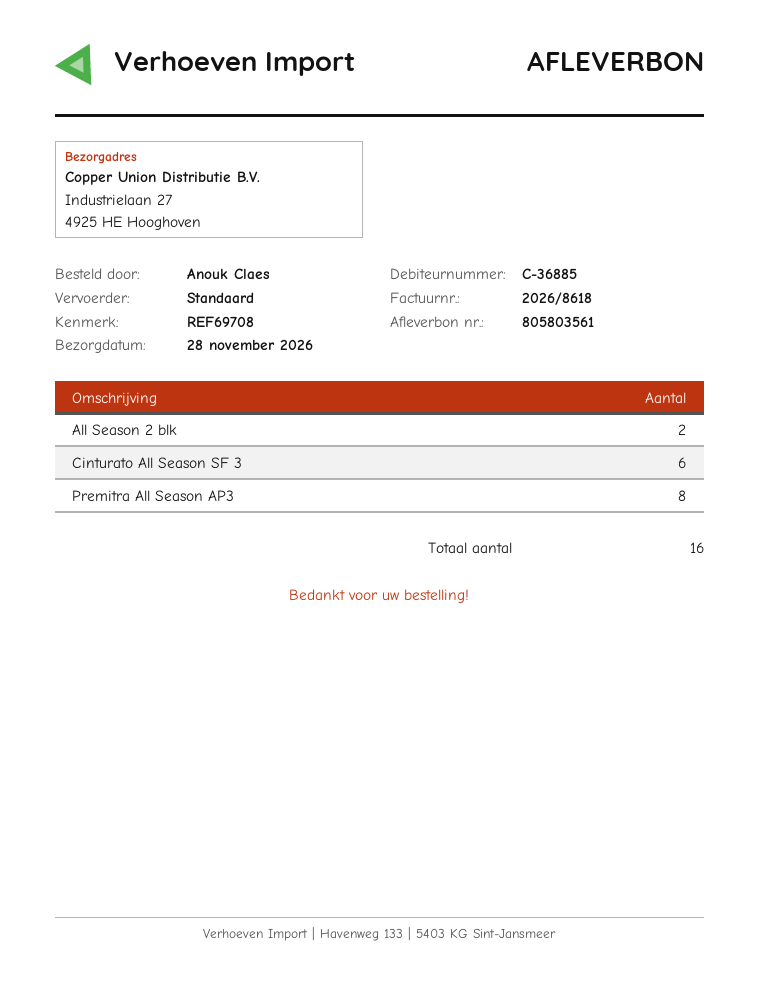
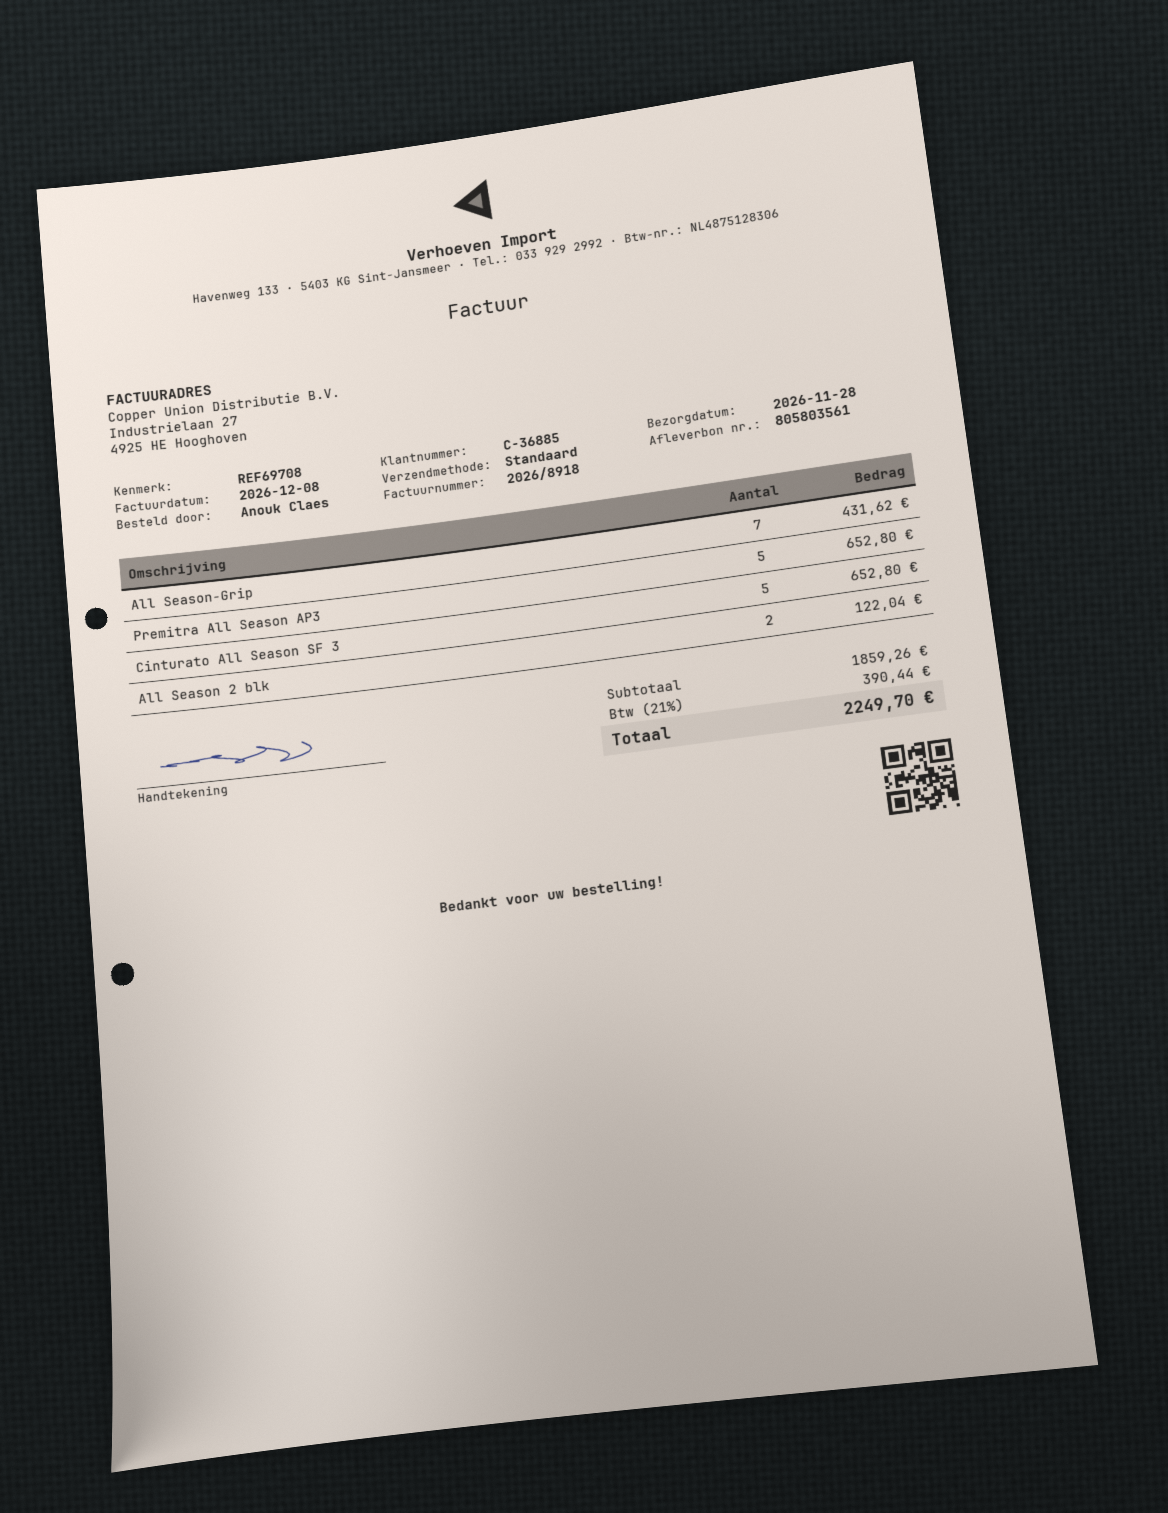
invoice number: 2026/8618 -> 2026/8918
Cinturato All Season SF 3: 6 -> 5
Premitra All Season AP3: 8 -> 5
All Season-Grip: none -> 7

